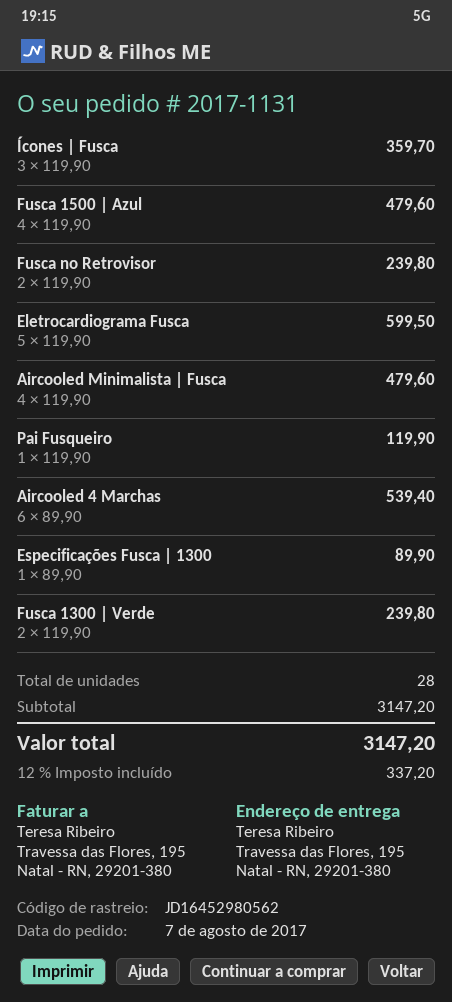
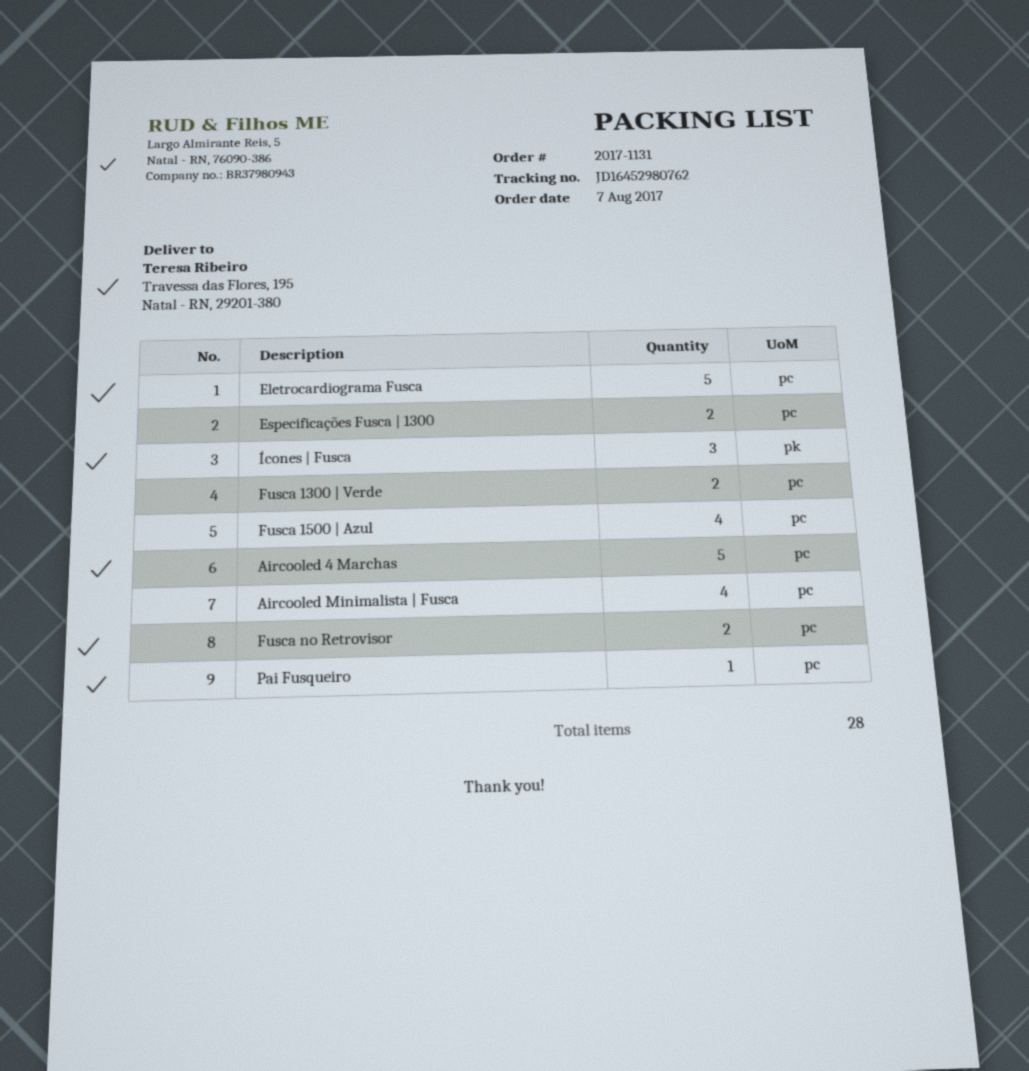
tracking number: JD16452980562 -> JD16452980762
Aircooled 4 Marchas: 6 -> 5
Especificações Fusca | 1300: 1 -> 2

